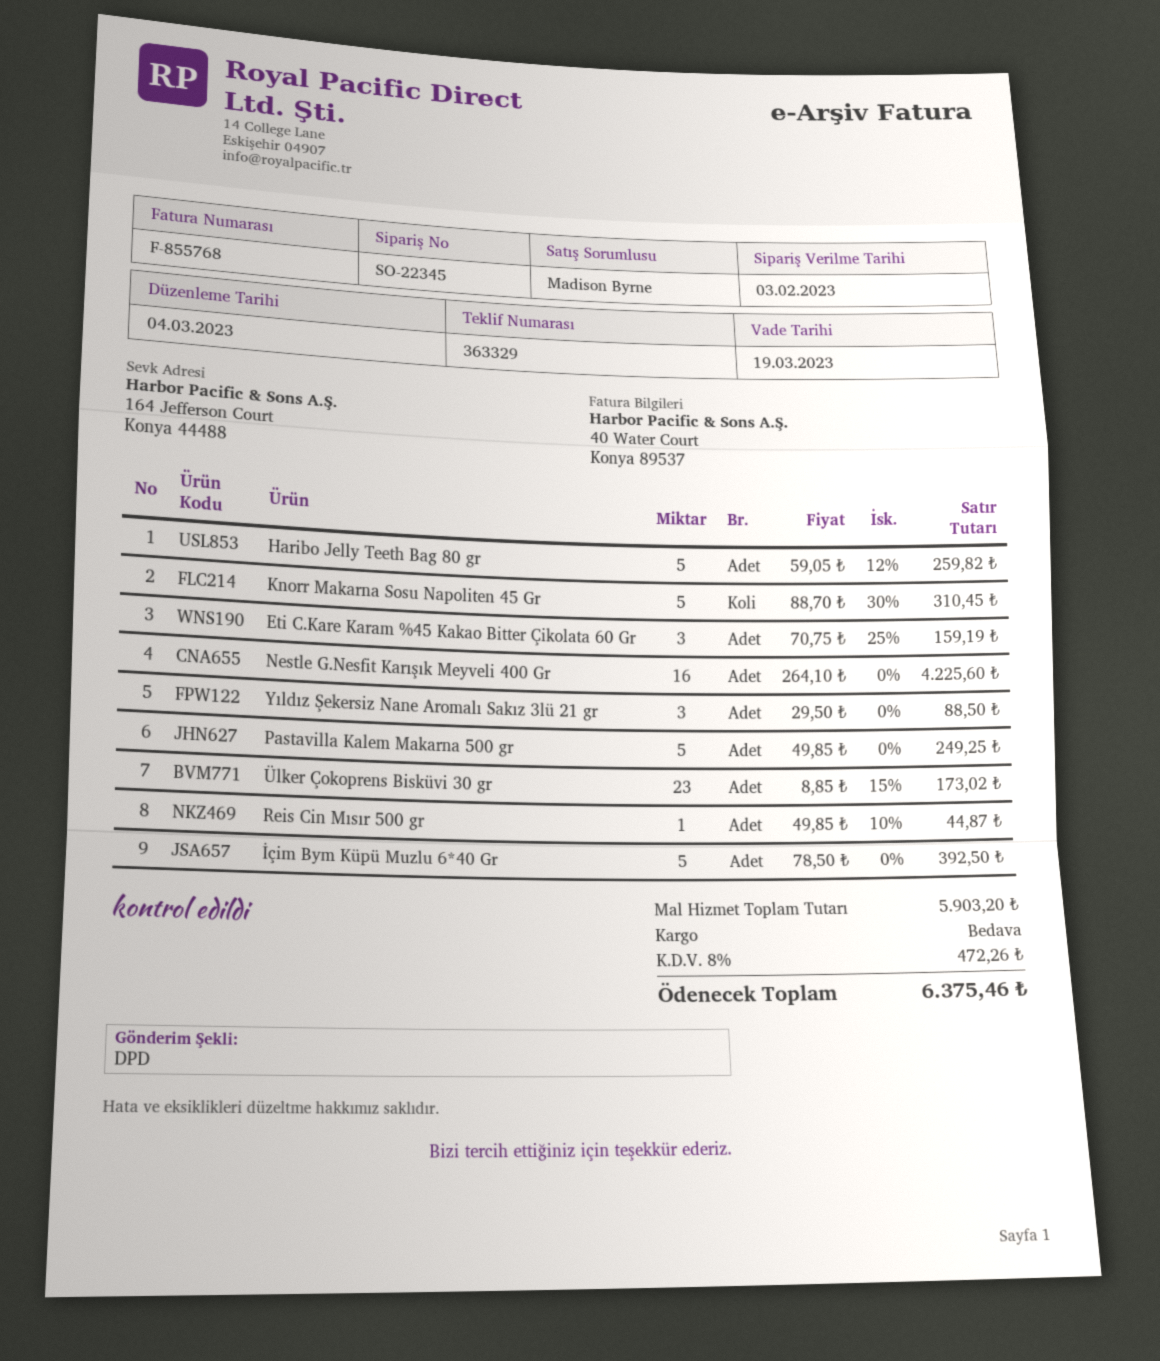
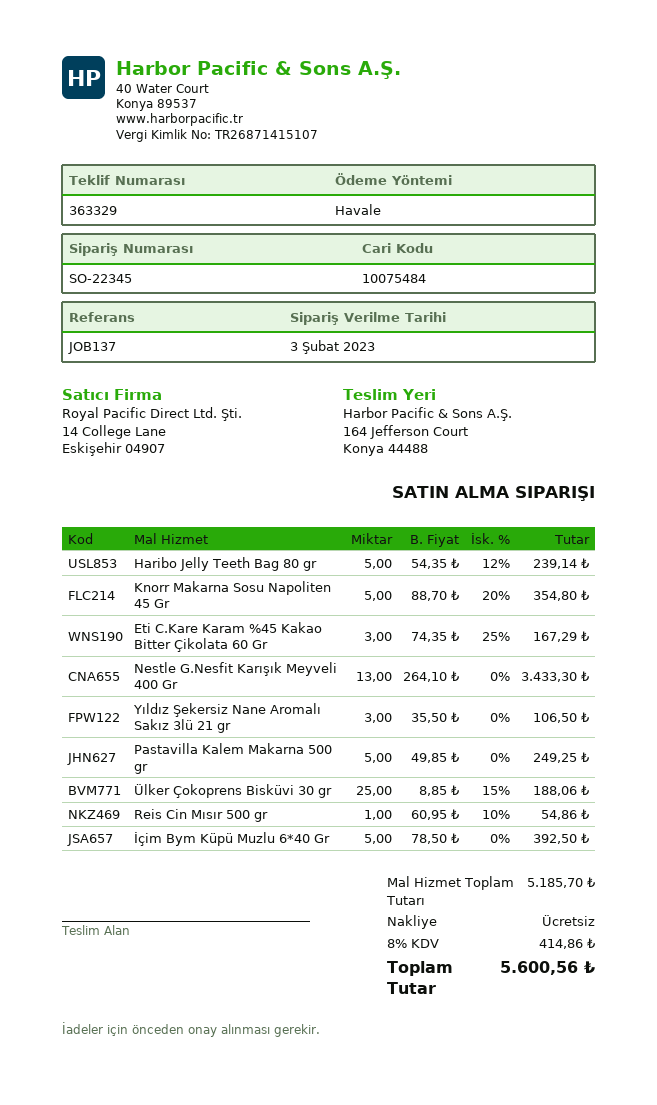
Haribo Jelly Teeth Bag 80 gr: 5 x 59.05 - 12% = 259.82 -> 5 x 54.35 - 12% = 239.14
Knorr Makarna Sosu Napoliten 45 Gr: 5 x 88.70 - 30% = 310.45 -> 5 x 88.70 - 20% = 354.80
Eti C.Kare Karam %45 Kakao Bitter Çikolata 60 Gr: 3 x 70.75 - 25% = 159.19 -> 3 x 74.35 - 25% = 167.29
Nestle G.Nesfit Karışık Meyveli 400 Gr: 16 x 264.10 = 4225.60 -> 13 x 264.10 = 3433.30
Yıldız Şekersiz Nane Aromalı Sakız 3lü 21 gr: 3 x 29.50 = 88.50 -> 3 x 35.50 = 106.50
Ülker Çokoprens Bisküvi 30 gr: 23 x 8.85 - 15% = 173.02 -> 25 x 8.85 - 15% = 188.06
Reis Cin Mısır 500 gr: 1 x 49.85 - 10% = 44.87 -> 1 x 60.95 - 10% = 54.86
subtotal: 5903.20 -> 5185.70
tax: 8% = 472.26 -> 8% = 414.86
total: 6375.46 -> 5600.56

